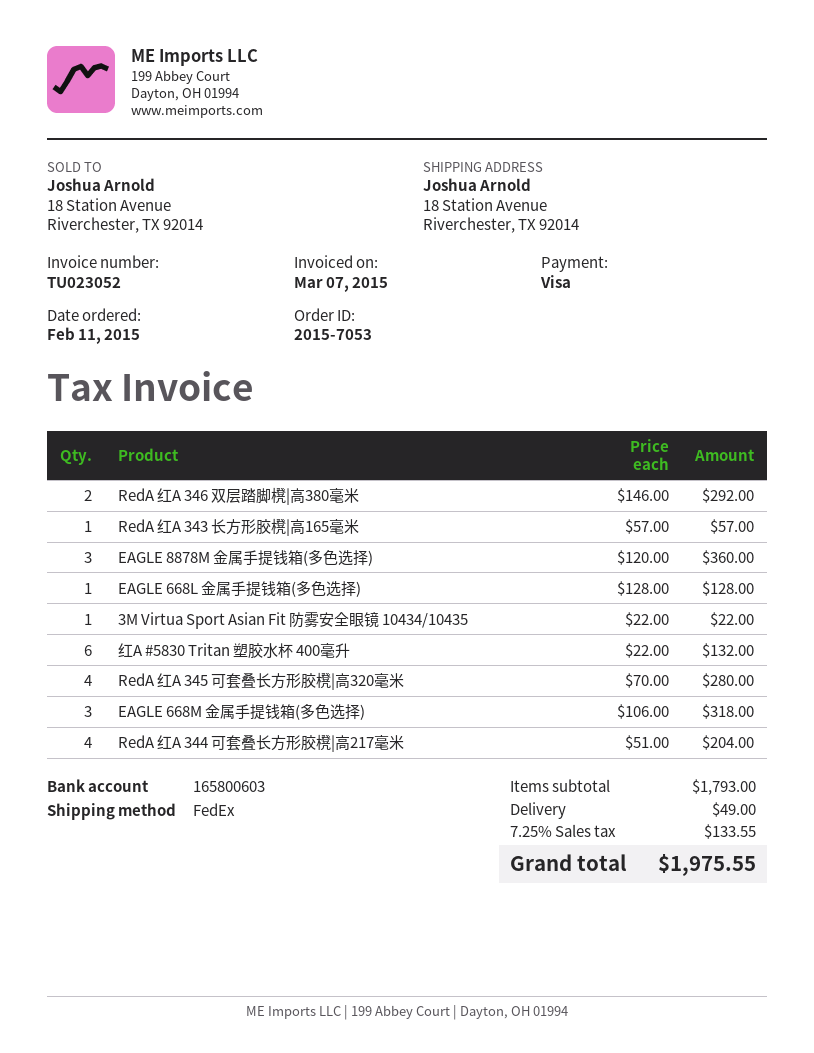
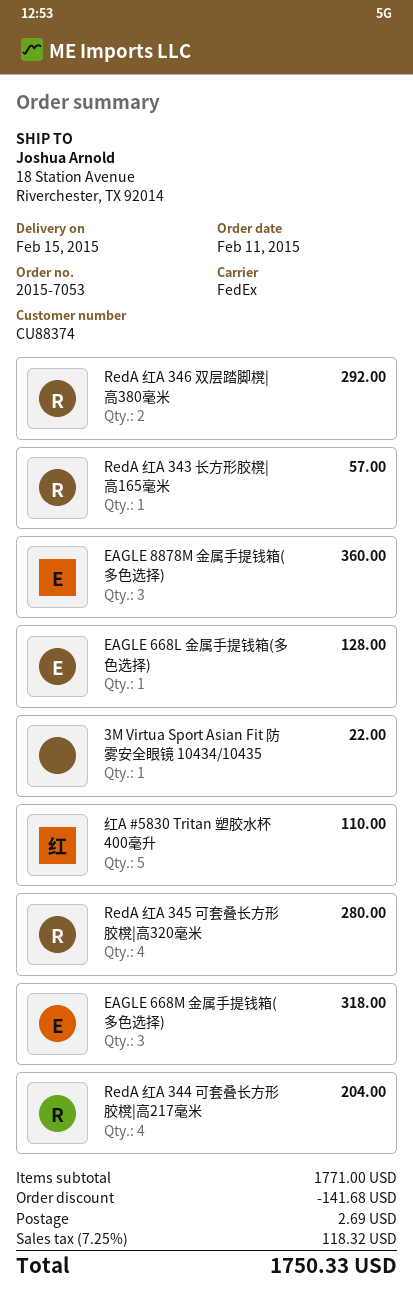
红A #5830 Tritan 塑胶水杯 400毫升: 6 for 132.00 -> 5 for 110.00
subtotal: 1793.00 -> 1771.00
discount: none -> 141.68
shipping: 49.00 -> 2.69
tax: 7.25% = 133.55 -> 7.25% = 118.32
total: 1975.55 -> 1750.33

